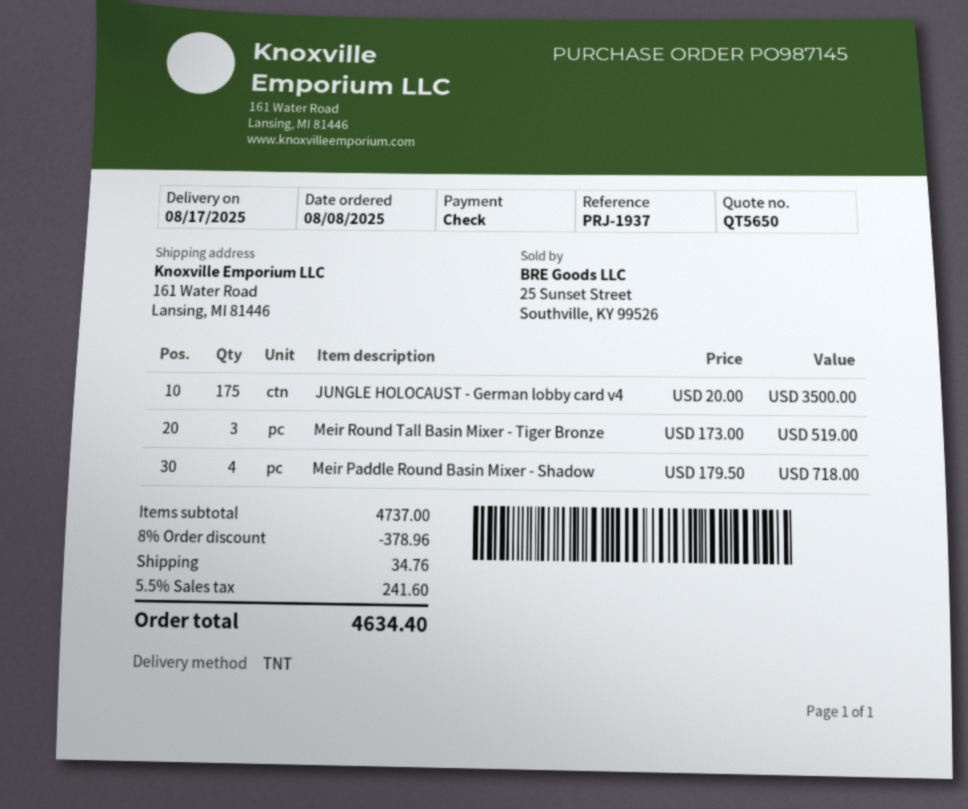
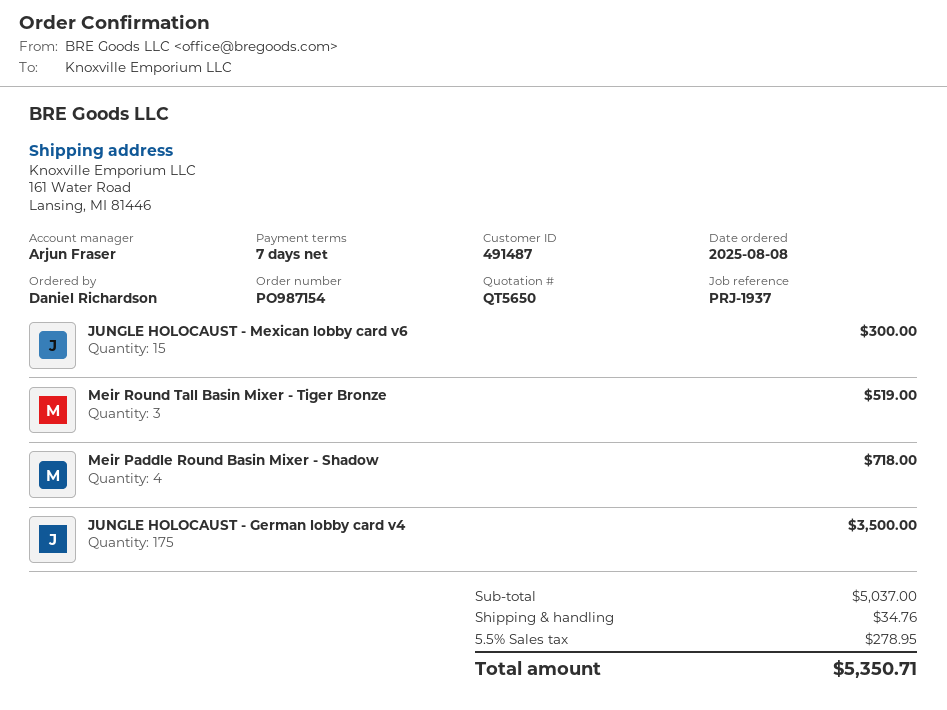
order number: PO987145 -> PO987154
JUNGLE HOLOCAUST - Mexican lobby card v6: none -> 15 for 300.00
subtotal: 4737.00 -> 5037.00
discount: 8% = 378.96 -> none
tax: 5.5% = 241.60 -> 5.5% = 278.95
total: 4634.40 -> 5350.71

